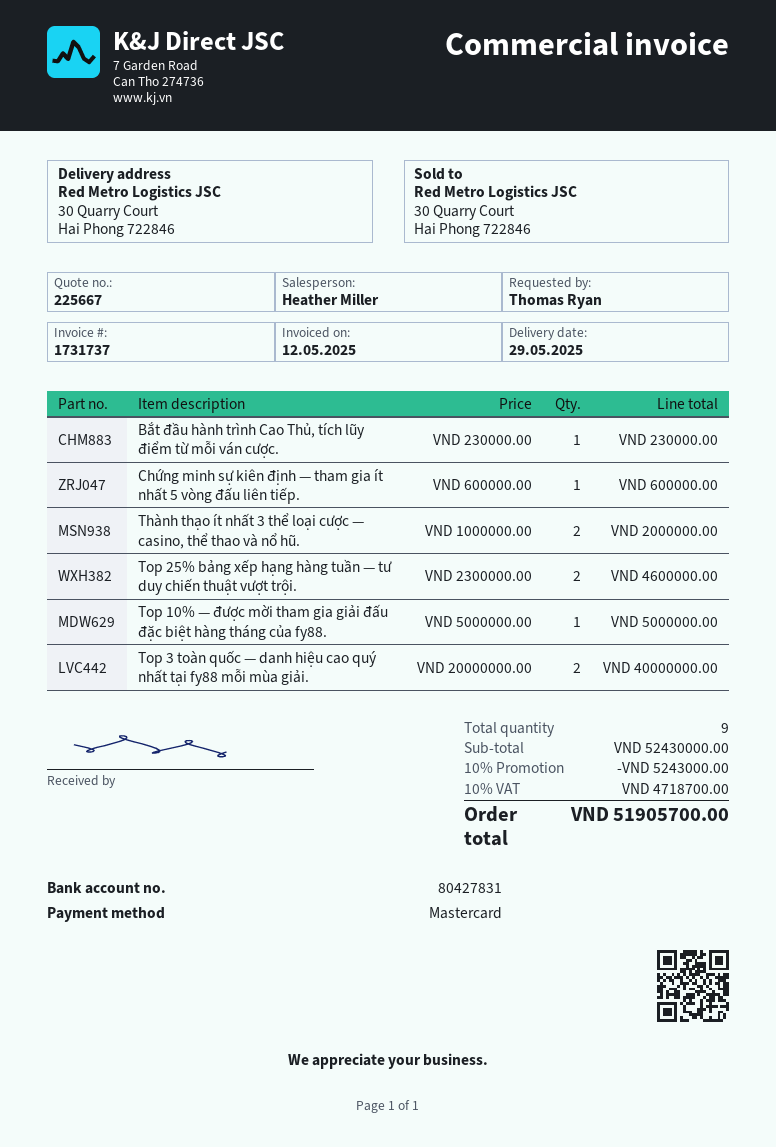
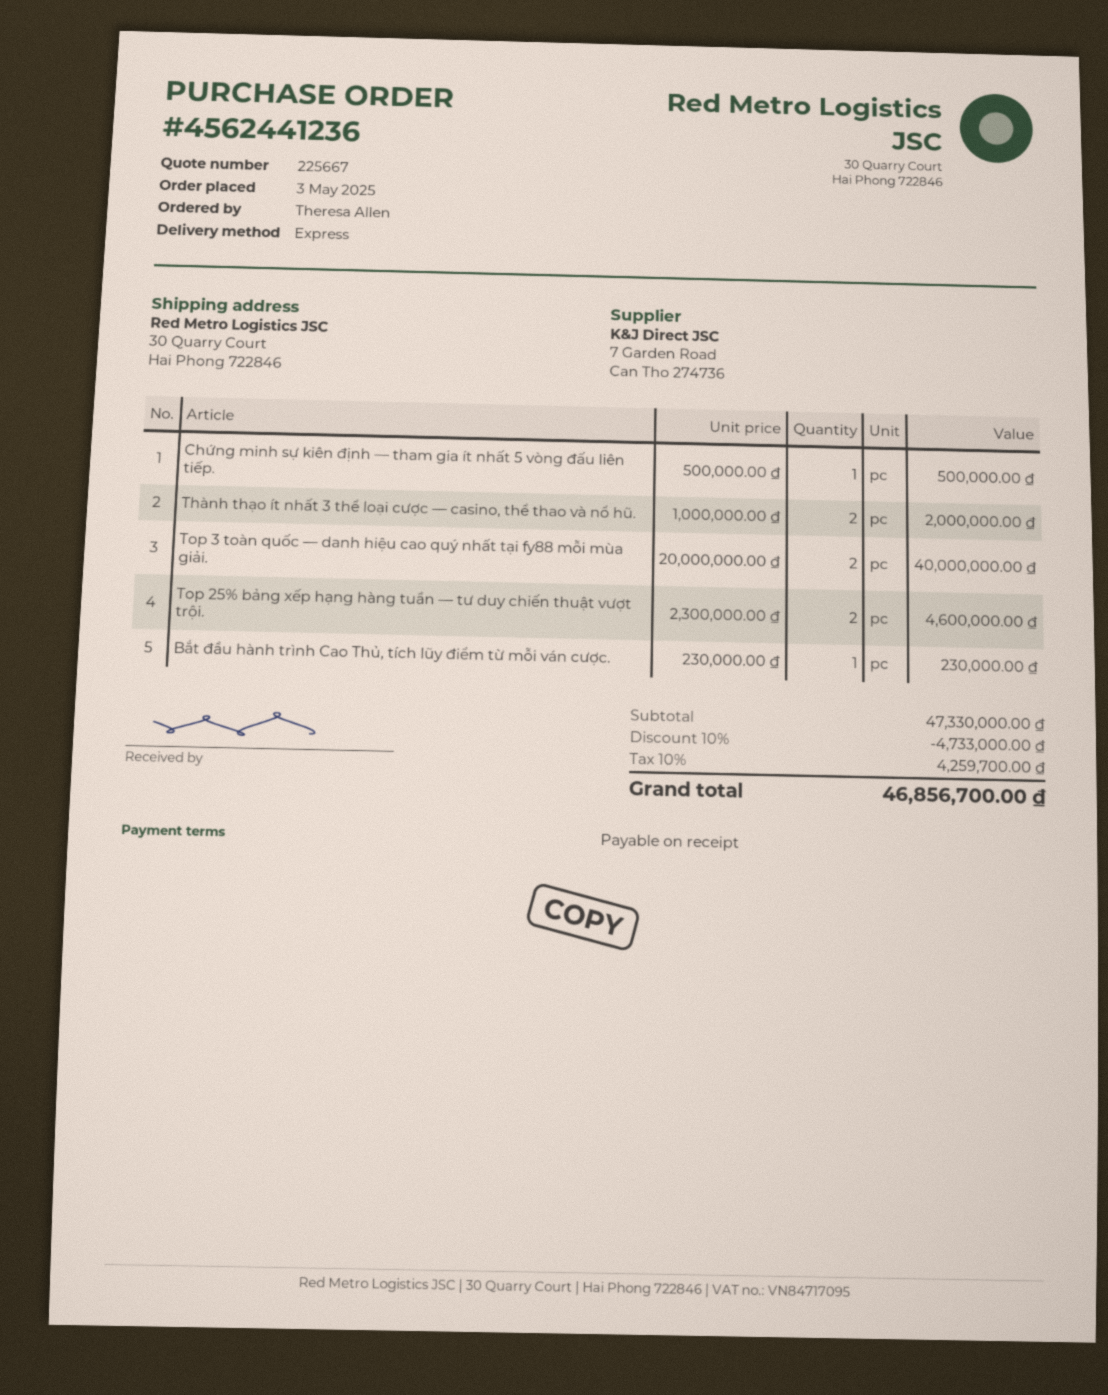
ordered by: Thomas Ryan -> Theresa Allen
Chứng minh sự kiên định — tham gia ít nhất 5 vòng đấu liên tiếp.: 1 x 600000.00 = 600000.00 -> 1 x 500000.00 = 500000.00
Top 10% — được mời tham gia giải đấu đặc biệt hàng tháng của fy88.: 1 x 5000000.00 = 5000000.00 -> none
subtotal: 52430000.00 -> 47330000.00
discount: 10% = 5243000.00 -> 10% = 4733000.00
tax: 10% = 4718700.00 -> 10% = 4259700.00
total: 51905700.00 -> 46856700.00

